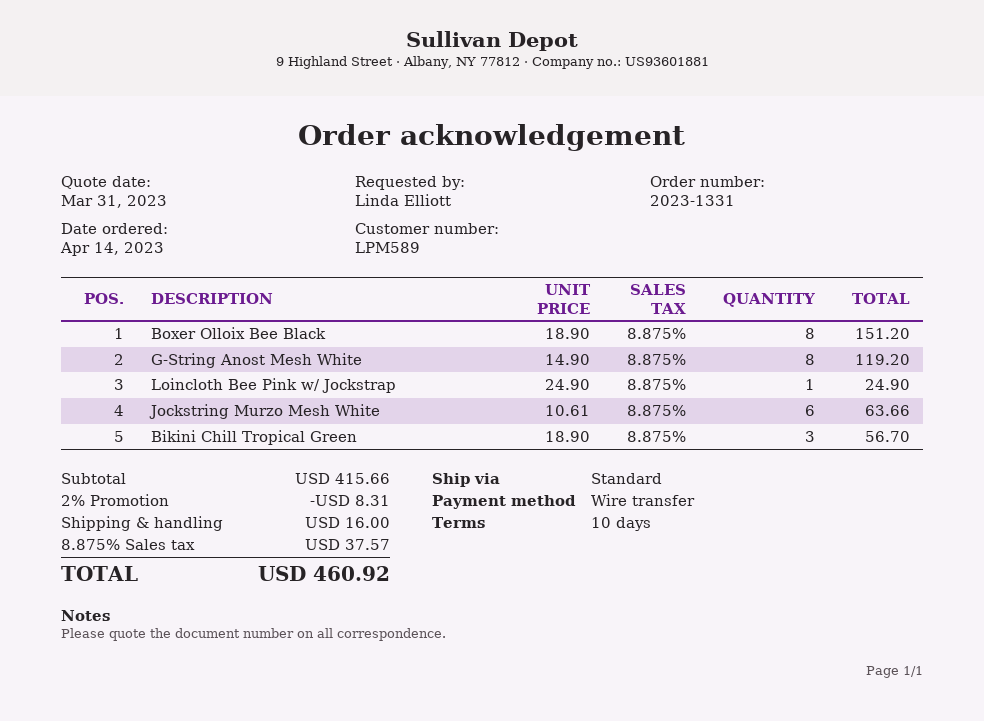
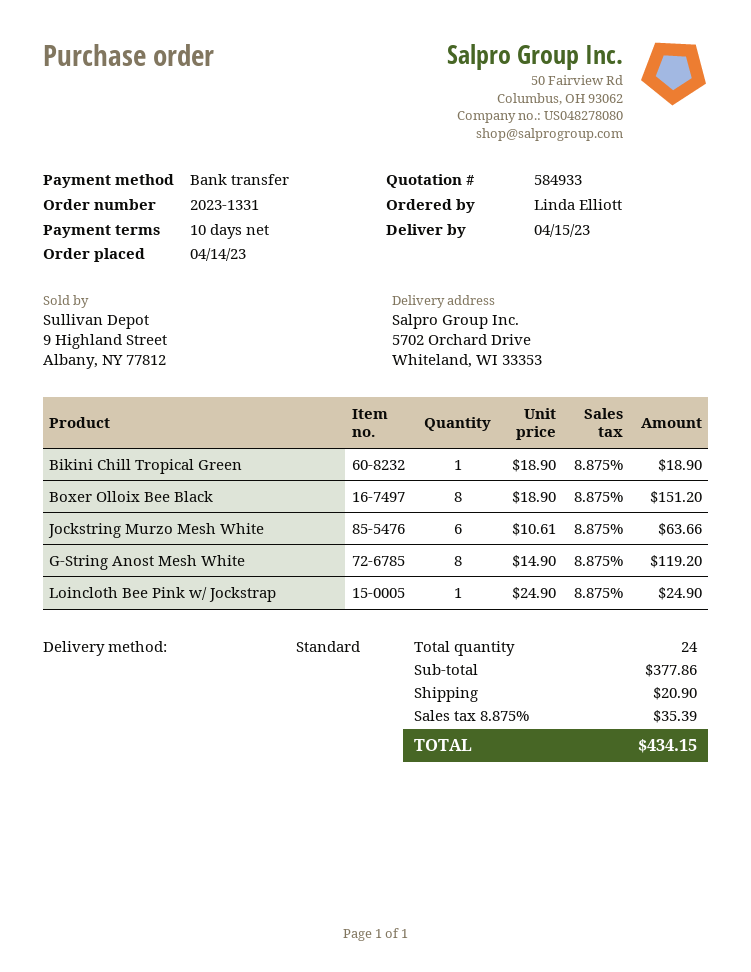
Bikini Chill Tropical Green: 3 x 18.90 = 56.70 -> 1 x 18.90 = 18.90
subtotal: 415.66 -> 377.86
discount: 2% = 8.31 -> none
shipping: 16.00 -> 20.90
tax: 8.875% = 37.57 -> 8.875% = 35.39
total: 460.92 -> 434.15

